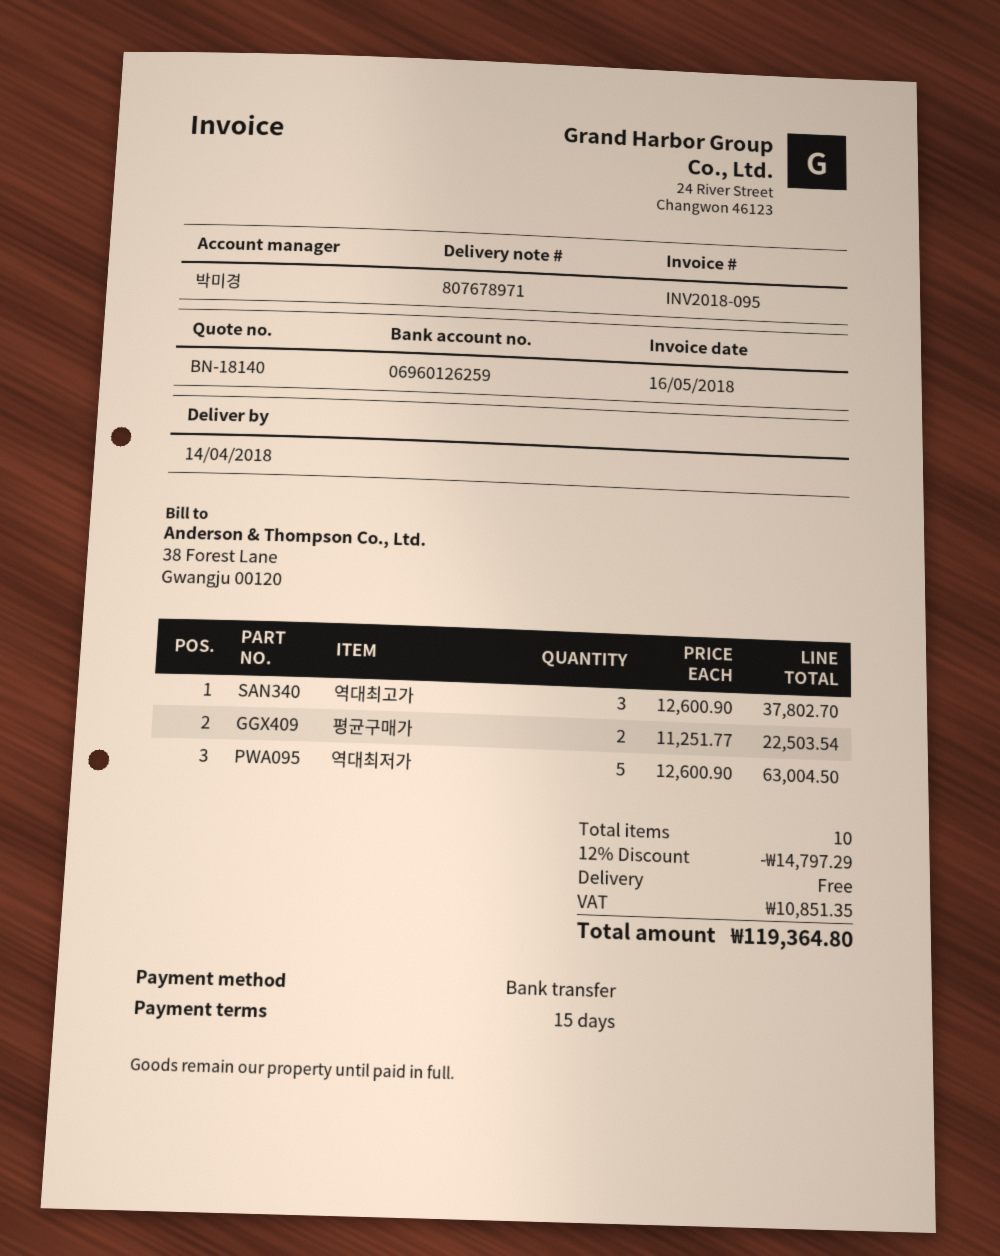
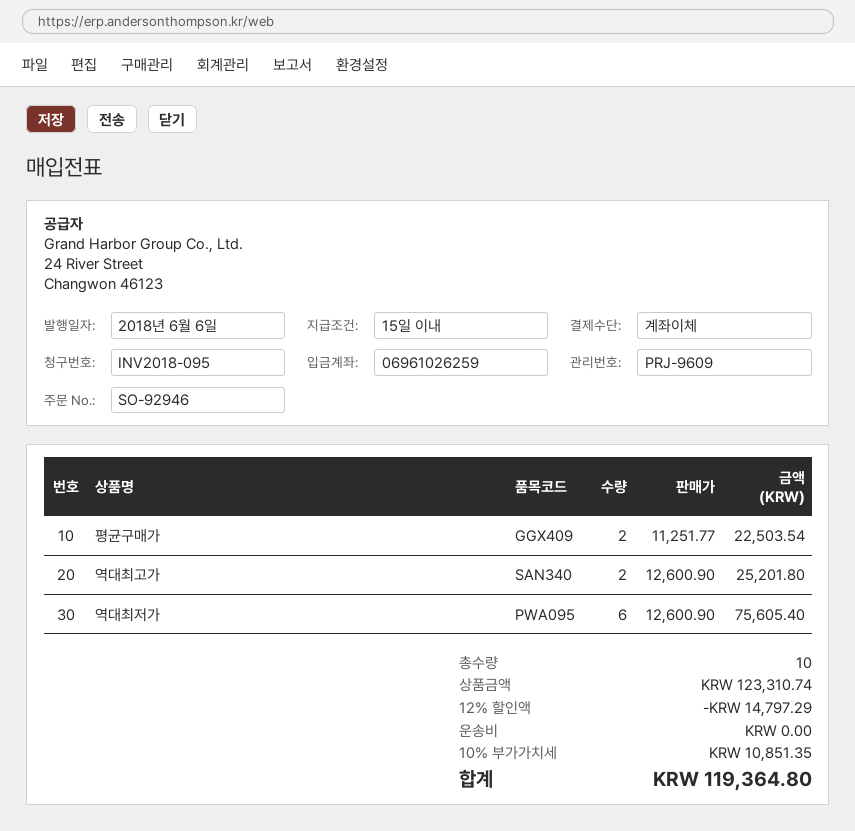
invoice date: 2018-05-16 -> 2018-06-06
bank account: 06960126259 -> 06961026259
역대최고가: 3 x 12600.90 = 37802.70 -> 2 x 12600.90 = 25201.80
역대최저가: 5 x 12600.90 = 63004.50 -> 6 x 12600.90 = 75605.40

